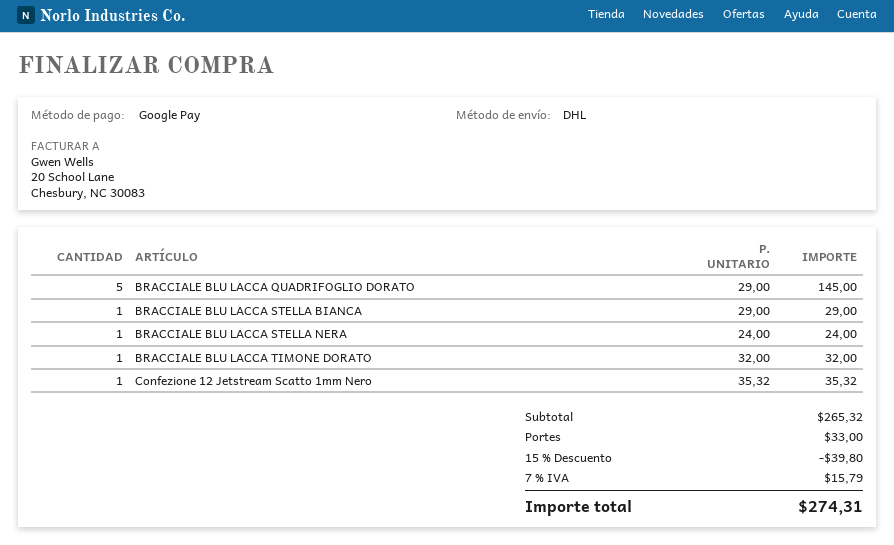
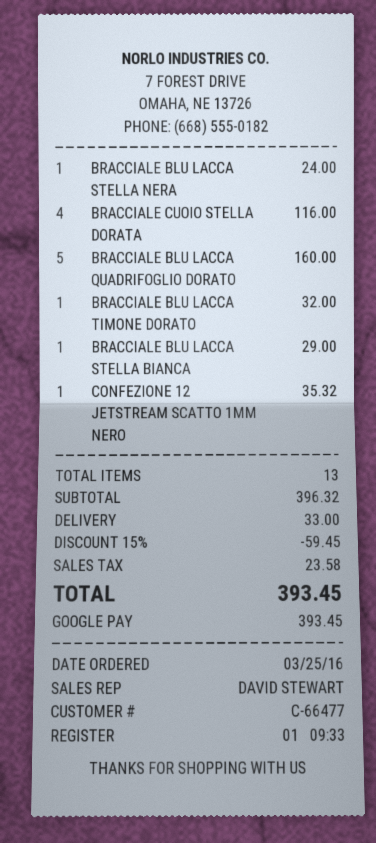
BRACCIALE BLU LACCA QUADRIFOGLIO DORATO: 5 for 145.00 -> 5 for 160.00
BRACCIALE CUOIO STELLA DORATA: none -> 4 for 116.00
subtotal: 265.32 -> 396.32
discount: 15% = 39.80 -> 15% = 59.45
tax: 15.79 -> 23.58
total: 274.31 -> 393.45

